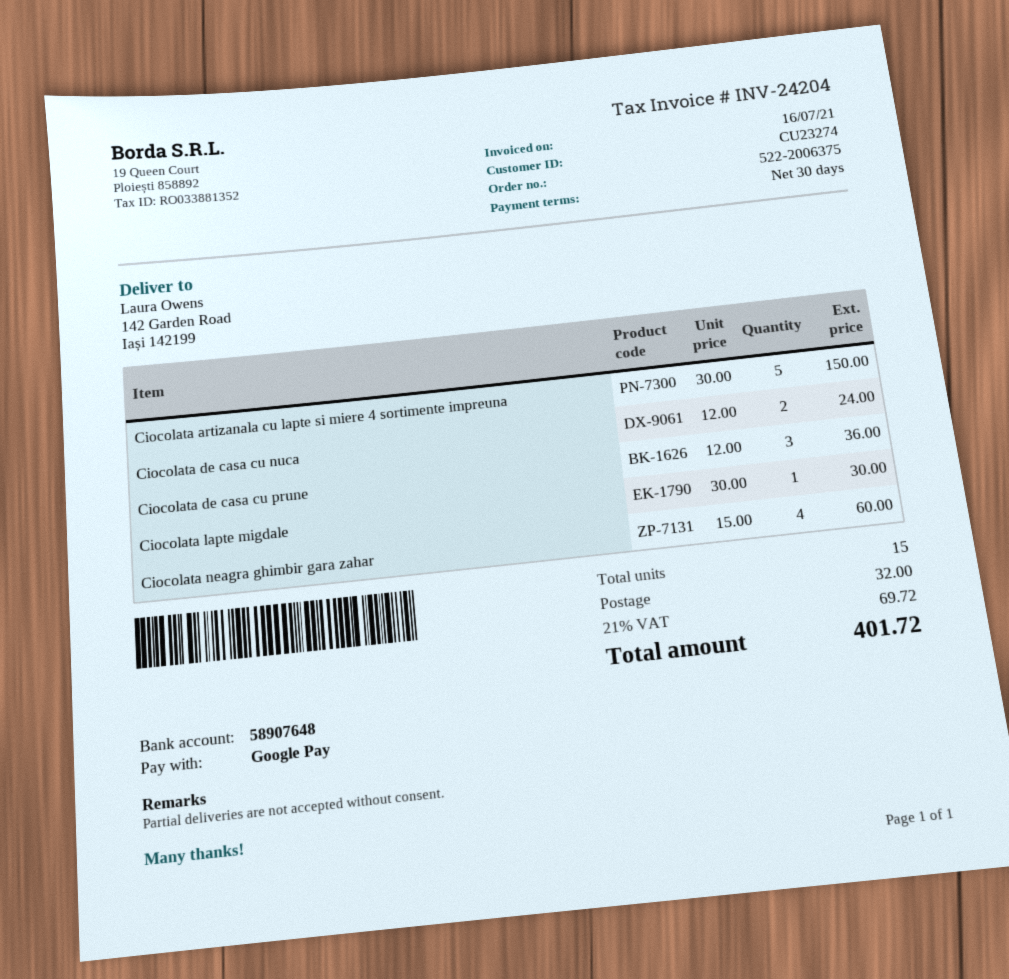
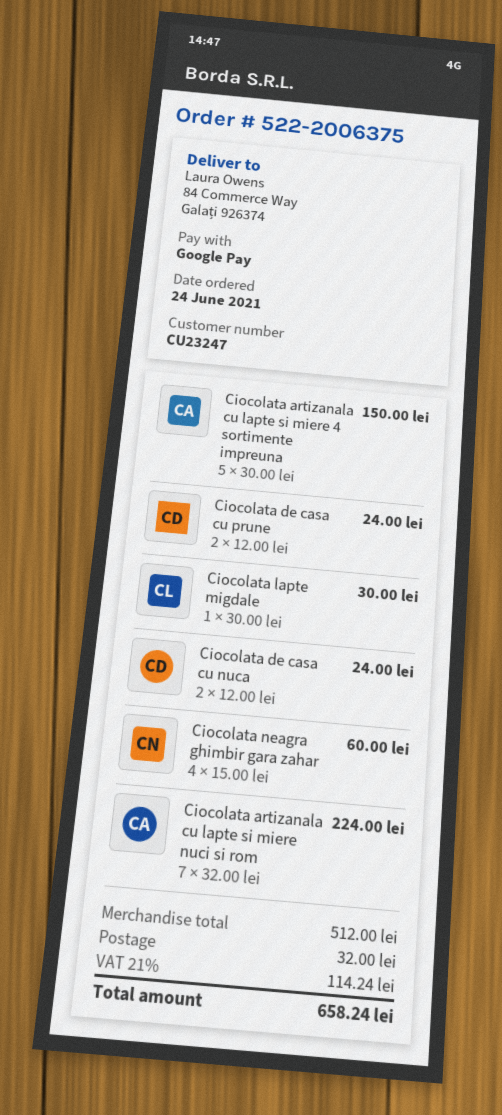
customer number: CU23274 -> CU23247
ship to: 142 Garden Road, Iași 142199 -> 84 Commerce Way, Galați 926374
Ciocolata de casa cu prune: 3 x 12.00 = 36.00 -> 2 x 12.00 = 24.00
Ciocolata artizanala cu lapte si miere nuci si rom: none -> 7 x 32.00 = 224.00
tax: 21% = 69.72 -> 21% = 114.24
total: 401.72 -> 658.24

